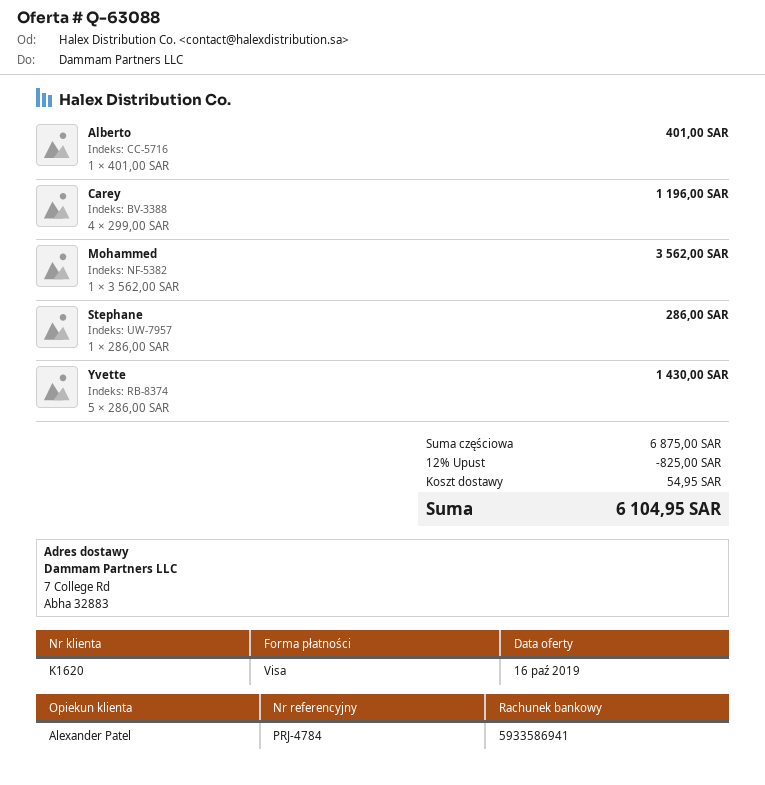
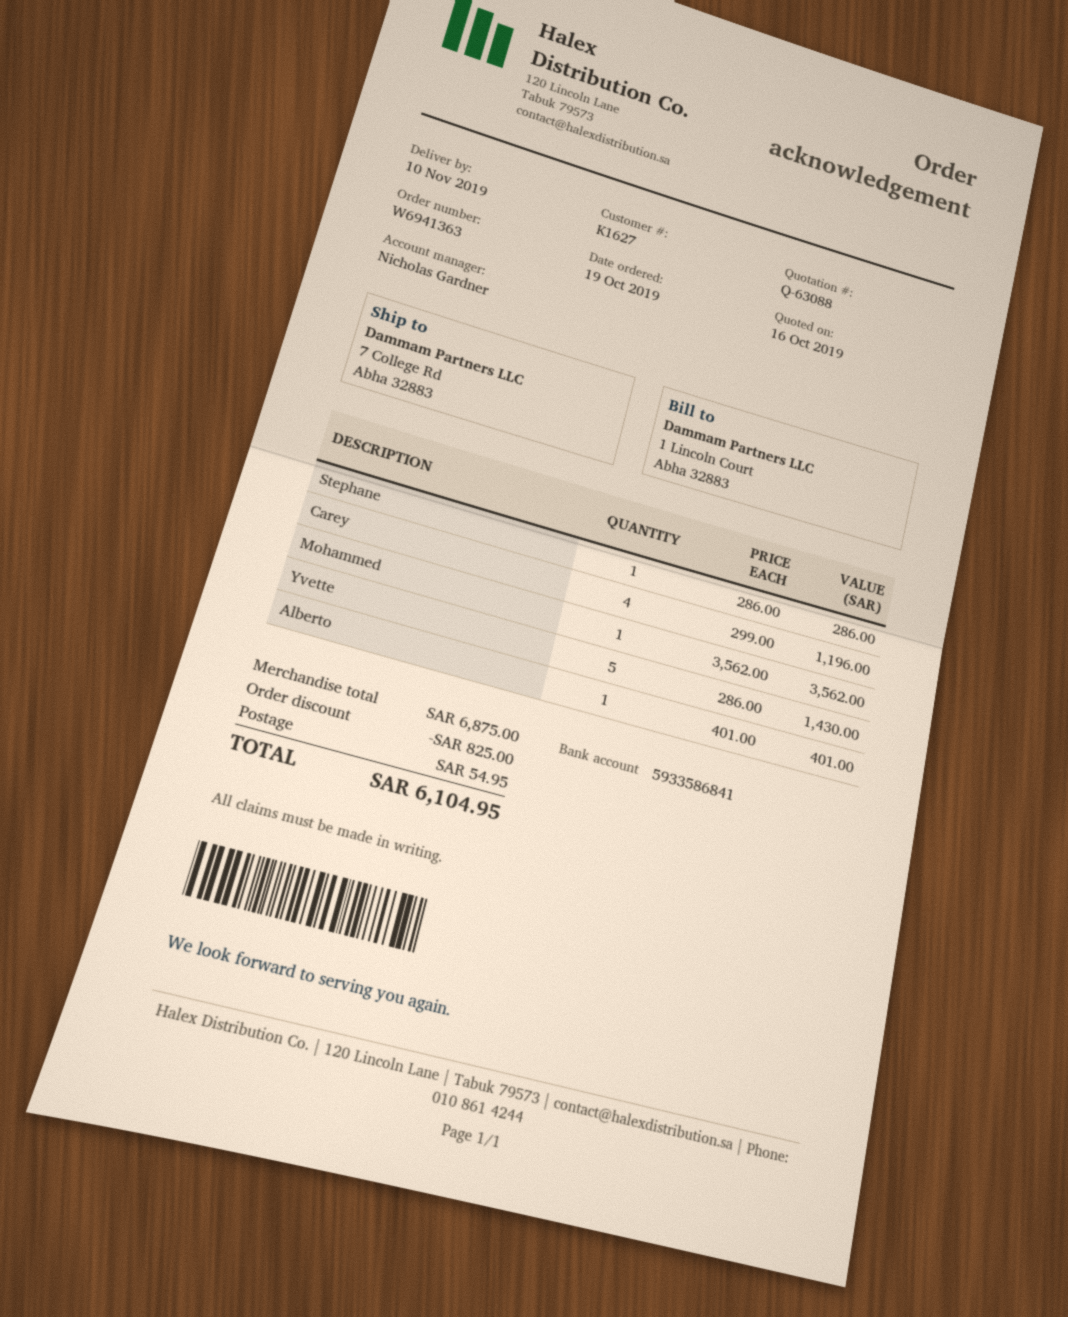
customer number: K1620 -> K1627
sales rep: Alexander Patel -> Nicholas Gardner
bank account: 5933586941 -> 5933586841

